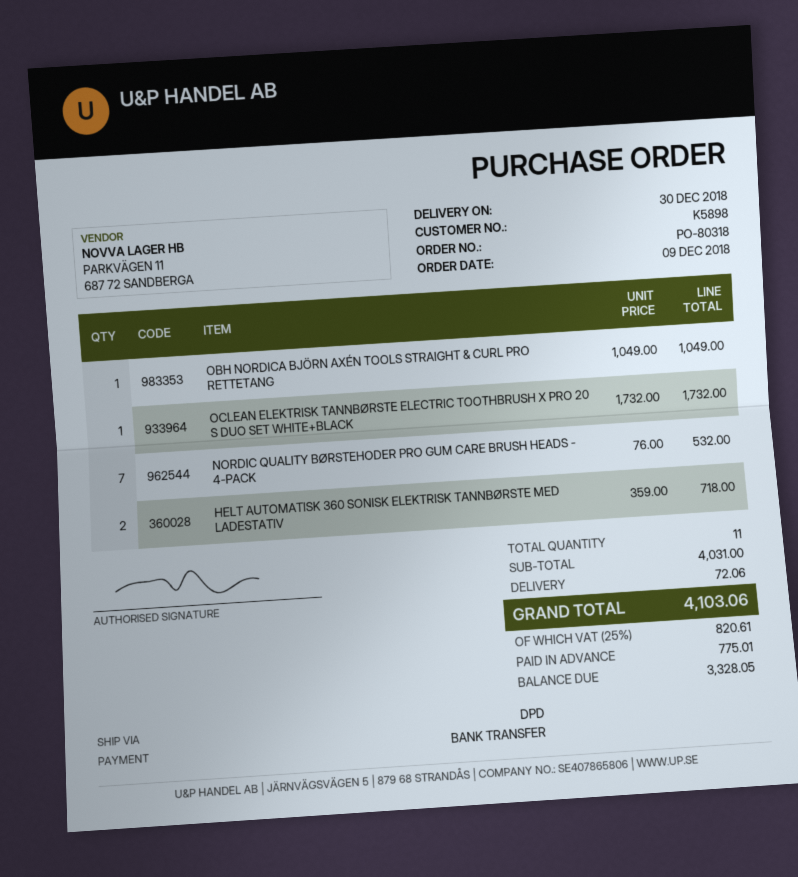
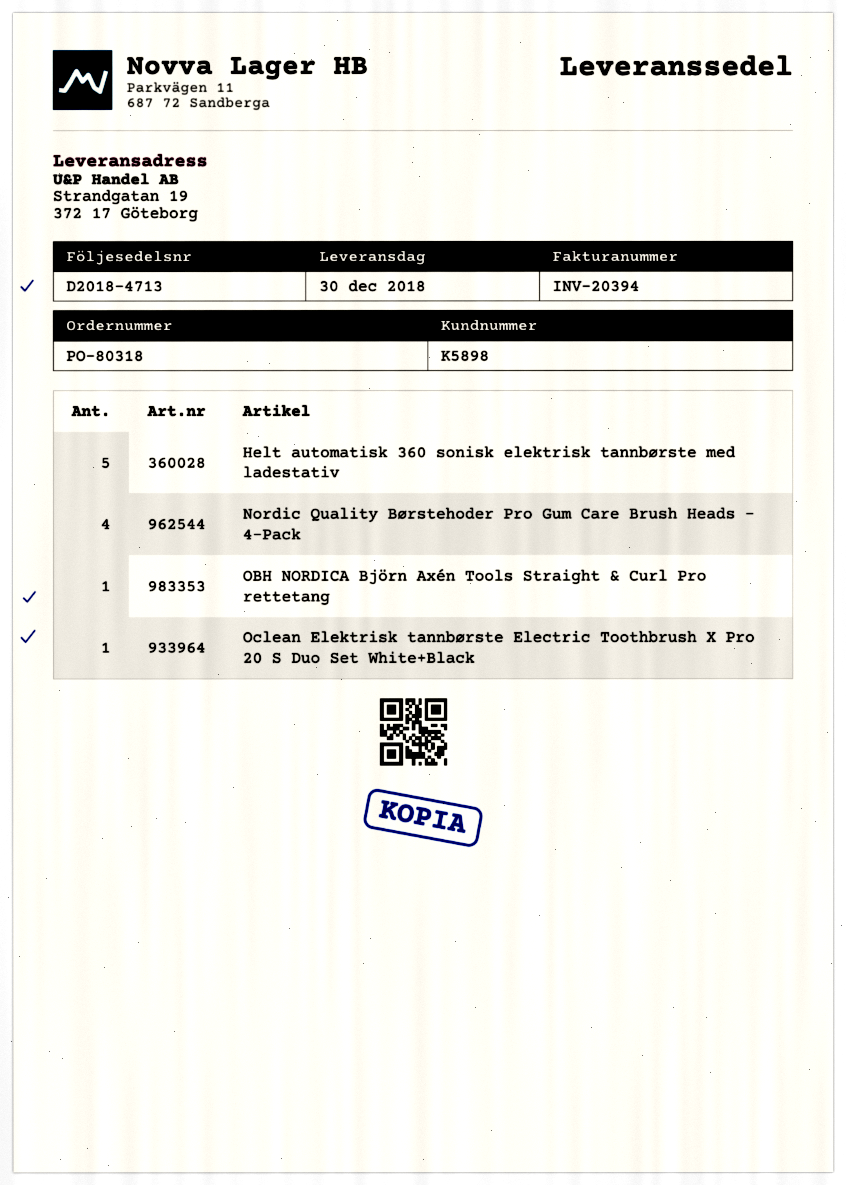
NORDIC QUALITY BØRSTEHODER PRO GUM CARE BRUSH HEADS - 4-PACK: 7 -> 4
HELT AUTOMATISK 360 SONISK ELEKTRISK TANNBØRSTE MED LADESTATIV: 2 -> 5

